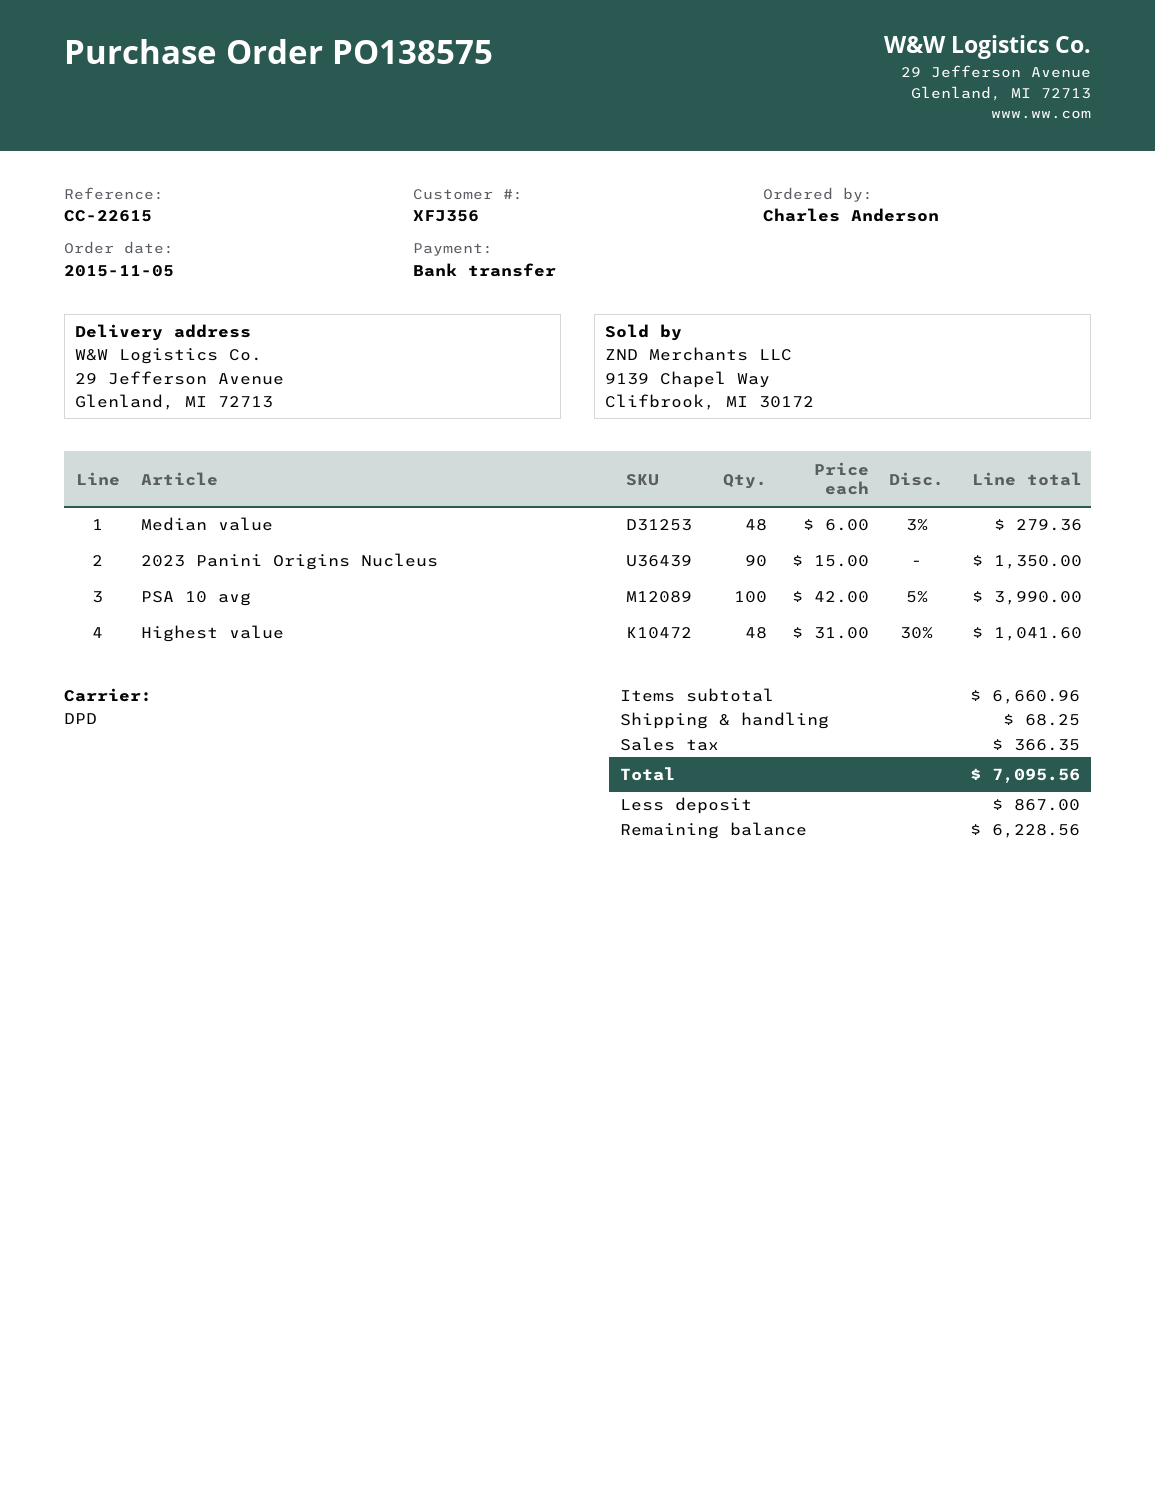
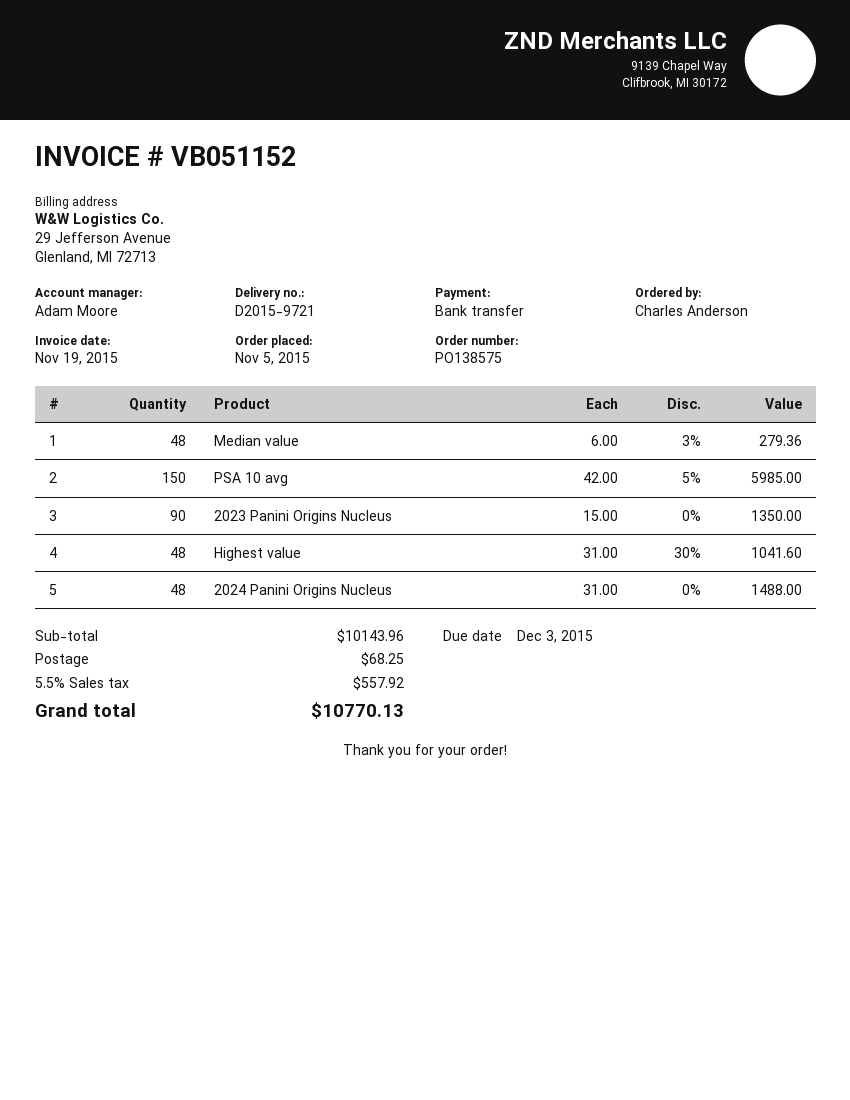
PSA 10 avg: 100 x 42.00 - 5% = 3990.00 -> 150 x 42.00 - 5% = 5985.00
2024 Panini Origins Nucleus: none -> 48 x 31.00 = 1488.00
subtotal: 6660.96 -> 10143.96
tax: 366.35 -> 557.92
total: 7095.56 -> 10770.13

